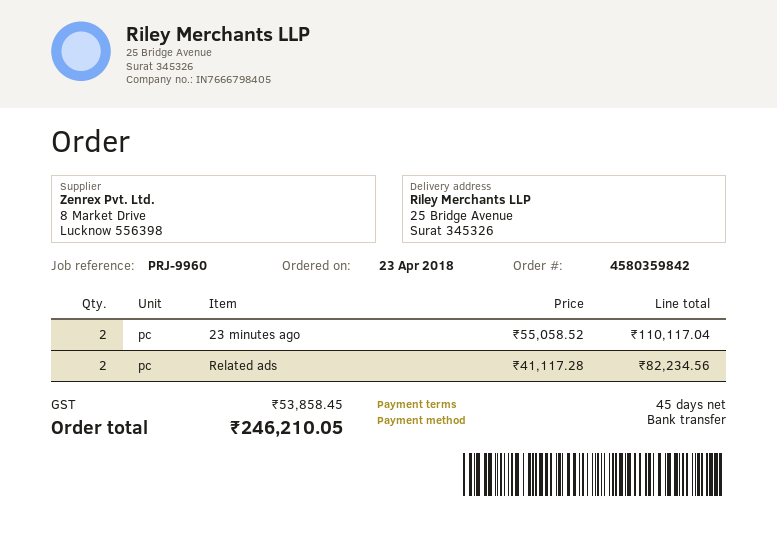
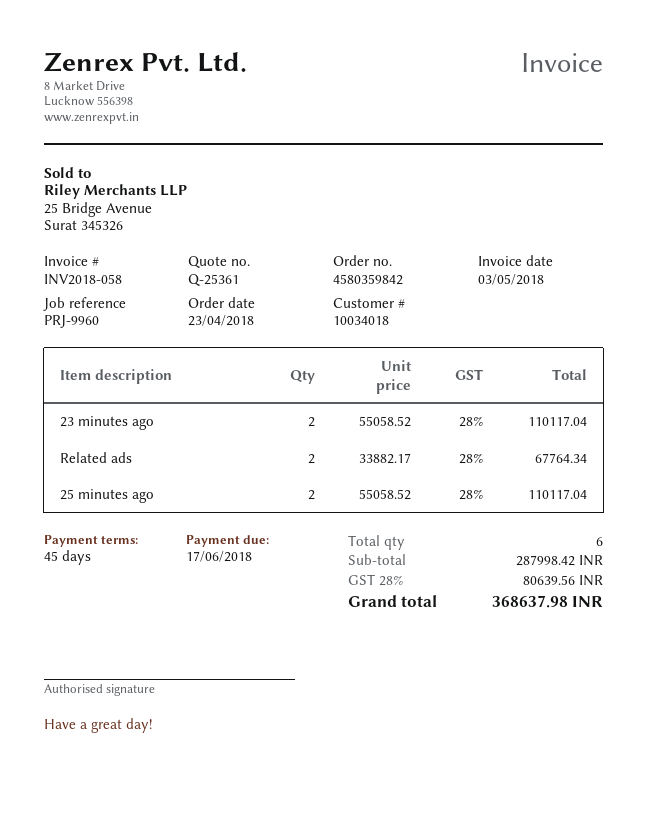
Related ads: 2 x 41117.28 = 82234.56 -> 2 x 33882.17 = 67764.34
25 minutes ago: none -> 2 x 55058.52 = 110117.04
tax: 53858.45 -> 80639.56
total: 246210.05 -> 368637.98

